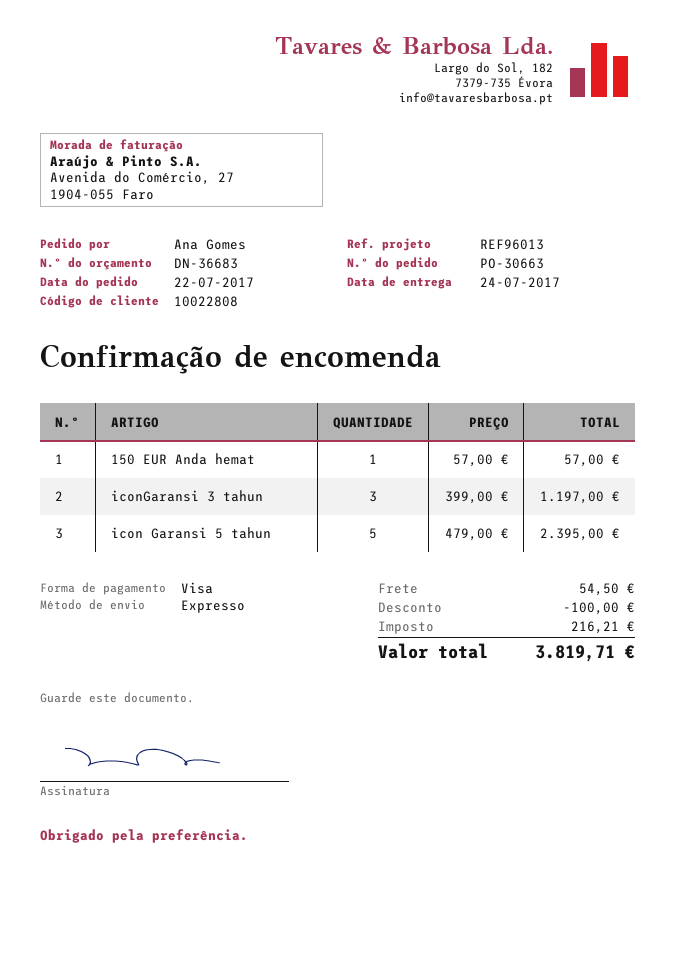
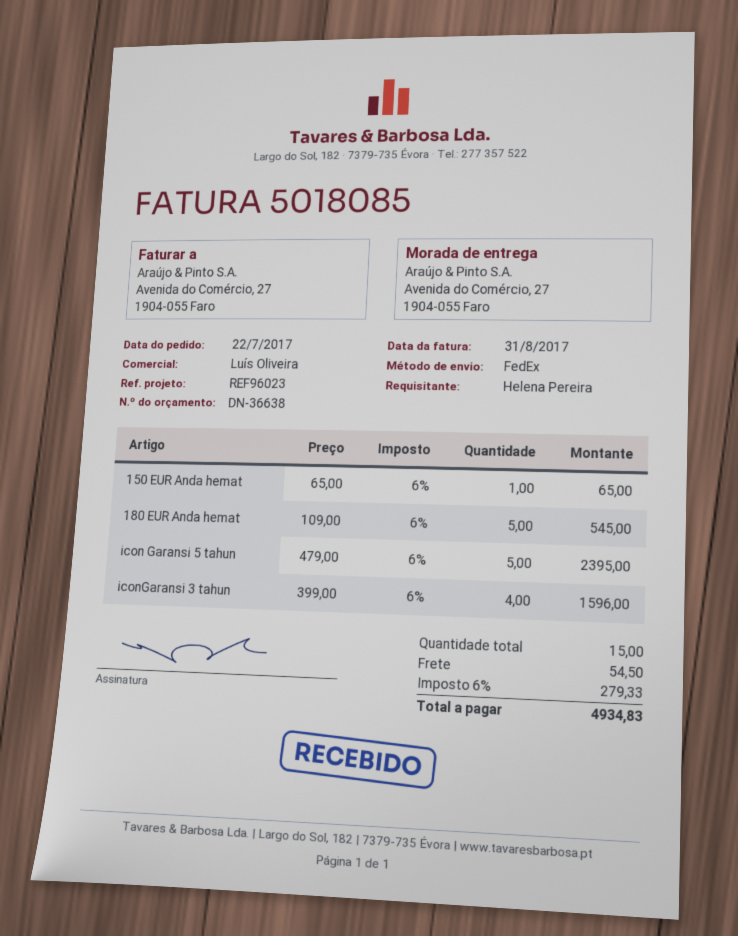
quote number: DN-36683 -> DN-36638
reference: REF96013 -> REF96023
ordered by: Ana Gomes -> Helena Pereira
shipping method: express -> FedEx
150 EUR Anda hemat: 1 x 57.00 = 57.00 -> 1 x 65.00 = 65.00
iconGaransi 3 tahun: 3 x 399.00 = 1197.00 -> 4 x 399.00 = 1596.00
180 EUR Anda hemat: none -> 5 x 109.00 = 545.00
discount: 100.00 -> none
tax: 216.21 -> 279.33
total: 3819.71 -> 4934.83

